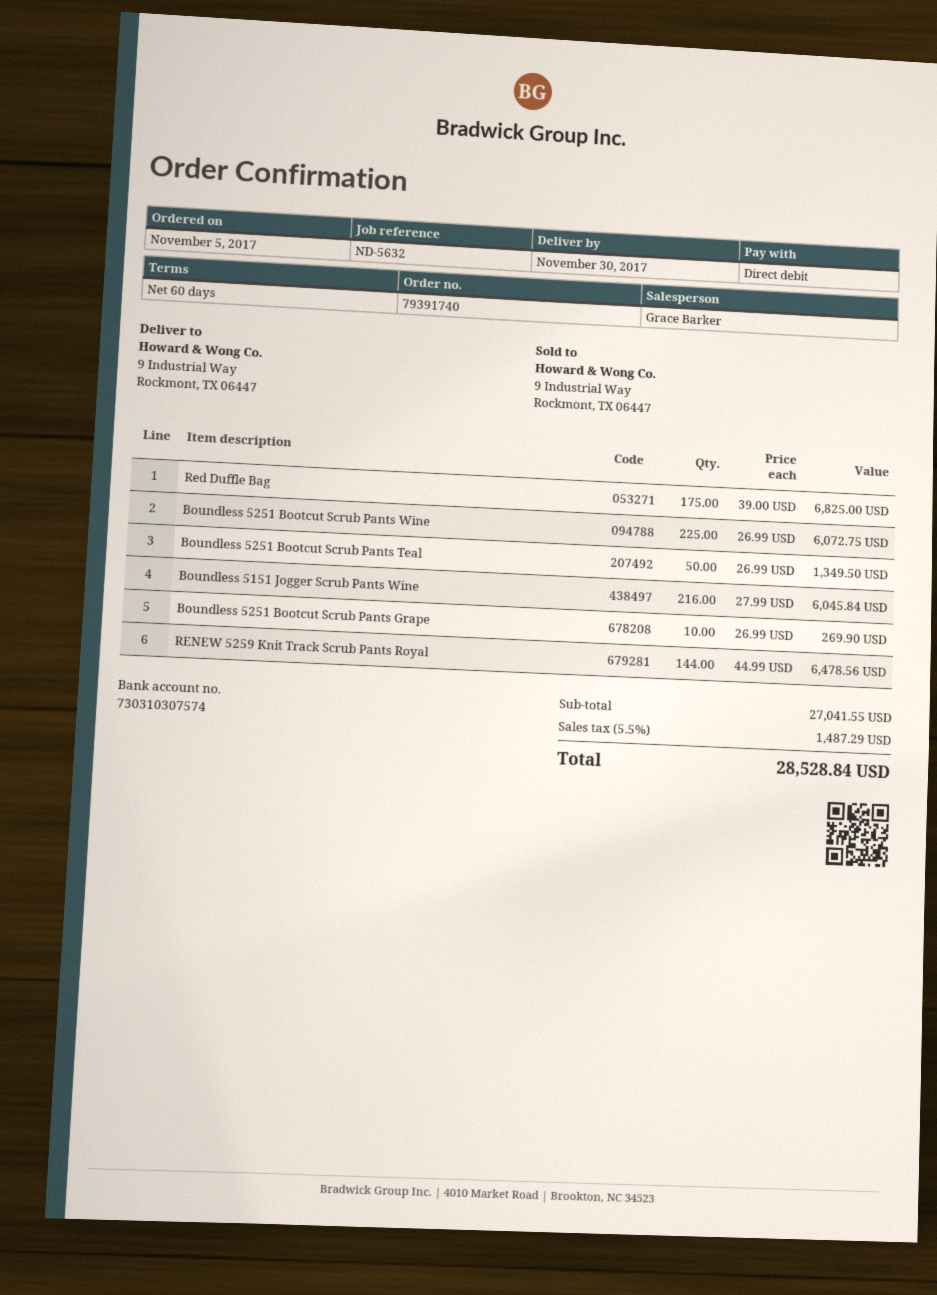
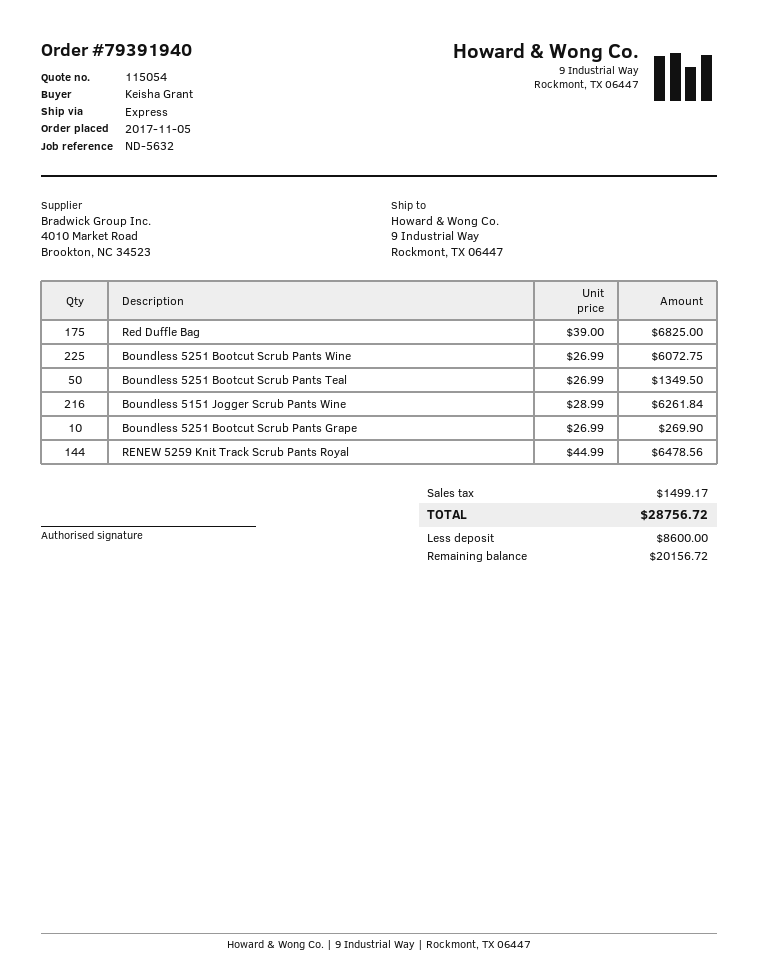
order number: 79391740 -> 79391940
Boundless 5151 Jogger Scrub Pants Wine: 216 x 27.99 = 6045.84 -> 216 x 28.99 = 6261.84
tax: 1487.29 -> 1499.17
total: 28528.84 -> 28756.72

